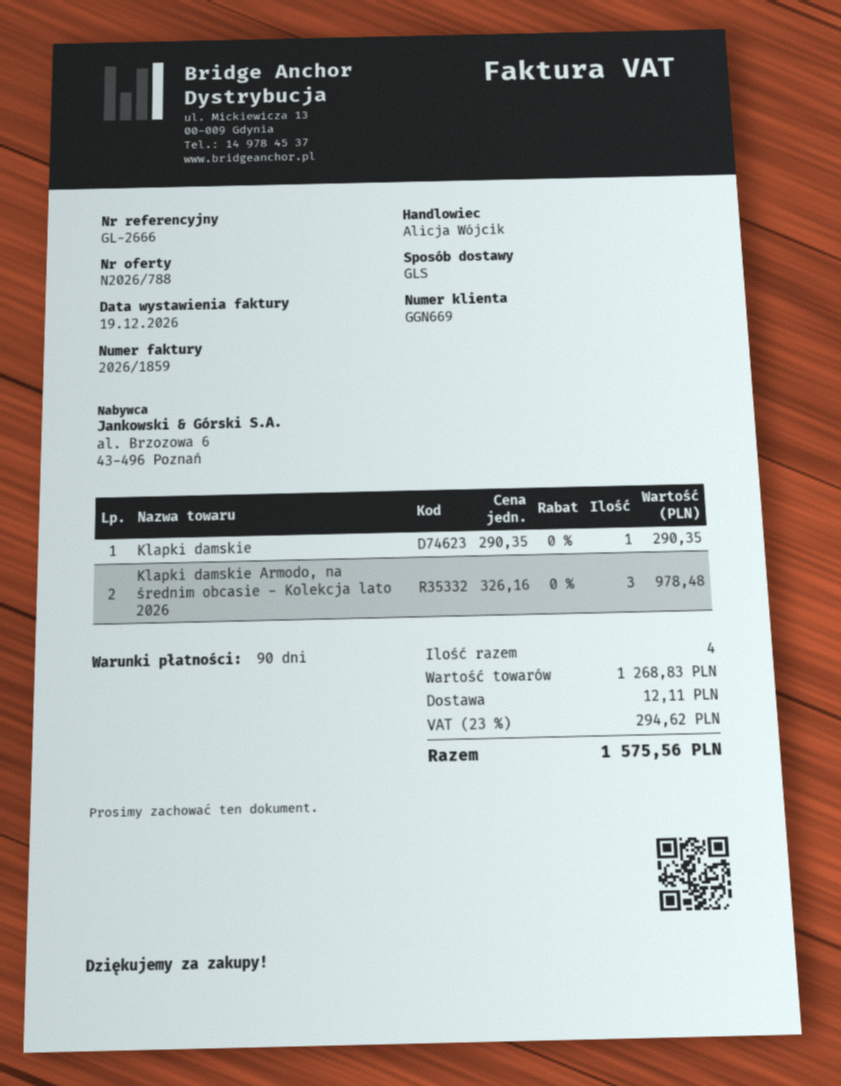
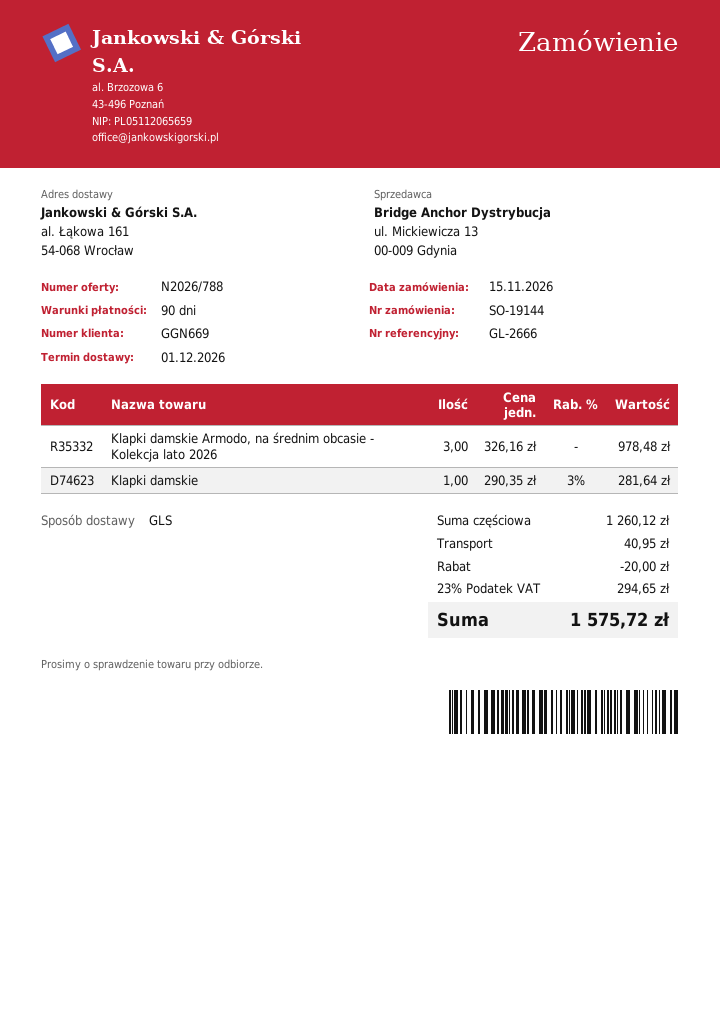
Klapki damskie: 1 x 290.35 = 290.35 -> 1 x 290.35 - 3% = 281.64
subtotal: 1268.83 -> 1260.12
discount: none -> 20.00
shipping: 12.11 -> 40.95
tax: 23% = 294.62 -> 23% = 294.65
total: 1575.56 -> 1575.72

